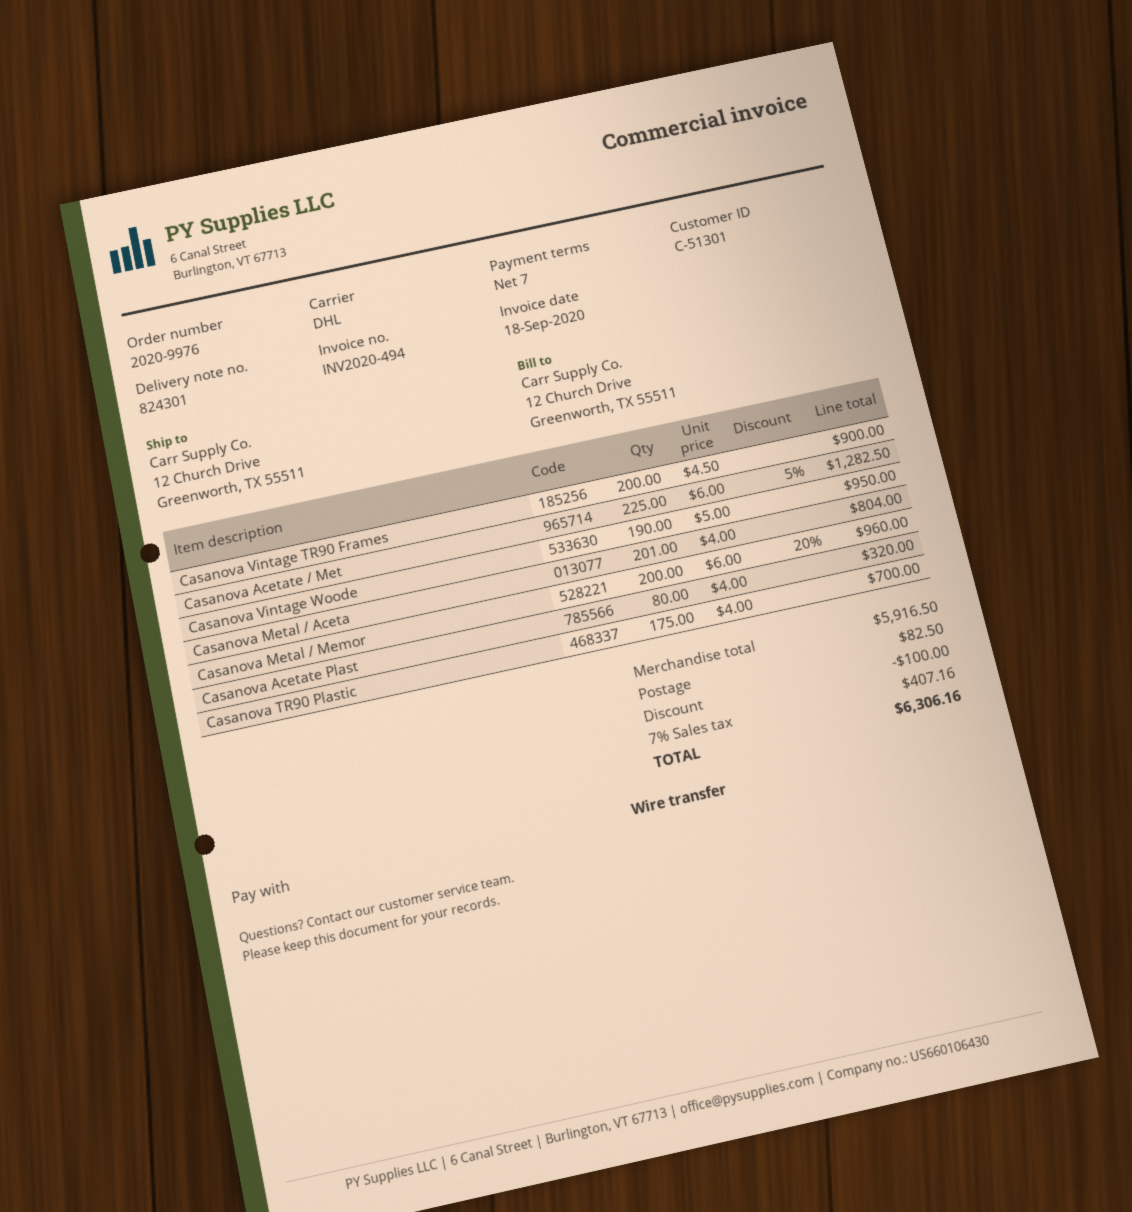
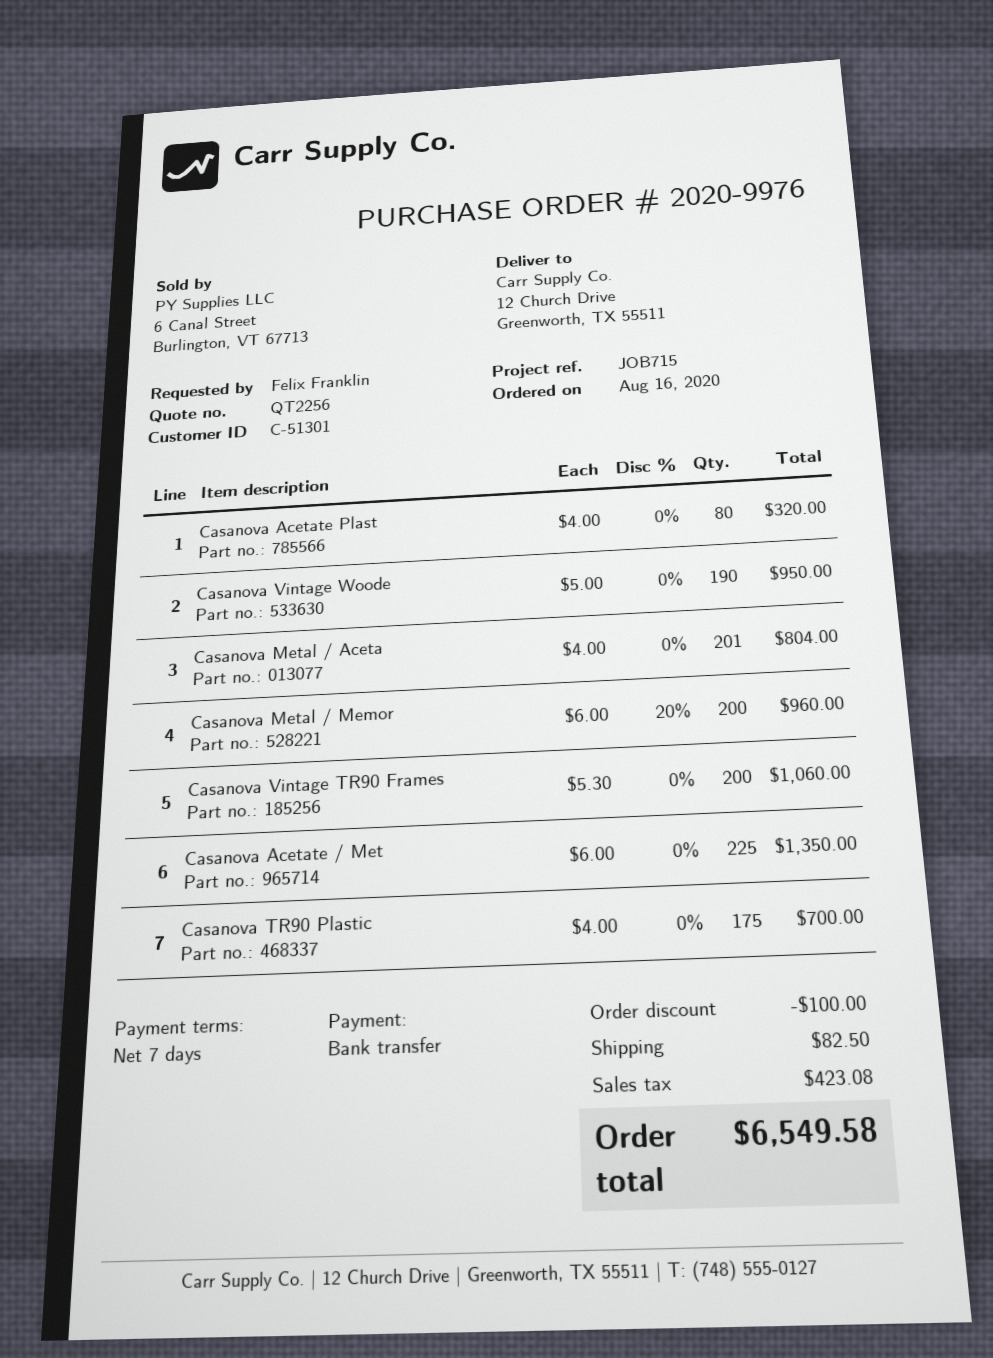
Casanova Vintage TR90 Frames: 200 x 4.50 = 900.00 -> 200 x 5.30 = 1060.00
Casanova Acetate / Met: 225 x 6.00 - 5% = 1282.50 -> 225 x 6.00 = 1350.00
tax: 407.16 -> 423.08
total: 6306.16 -> 6549.58

